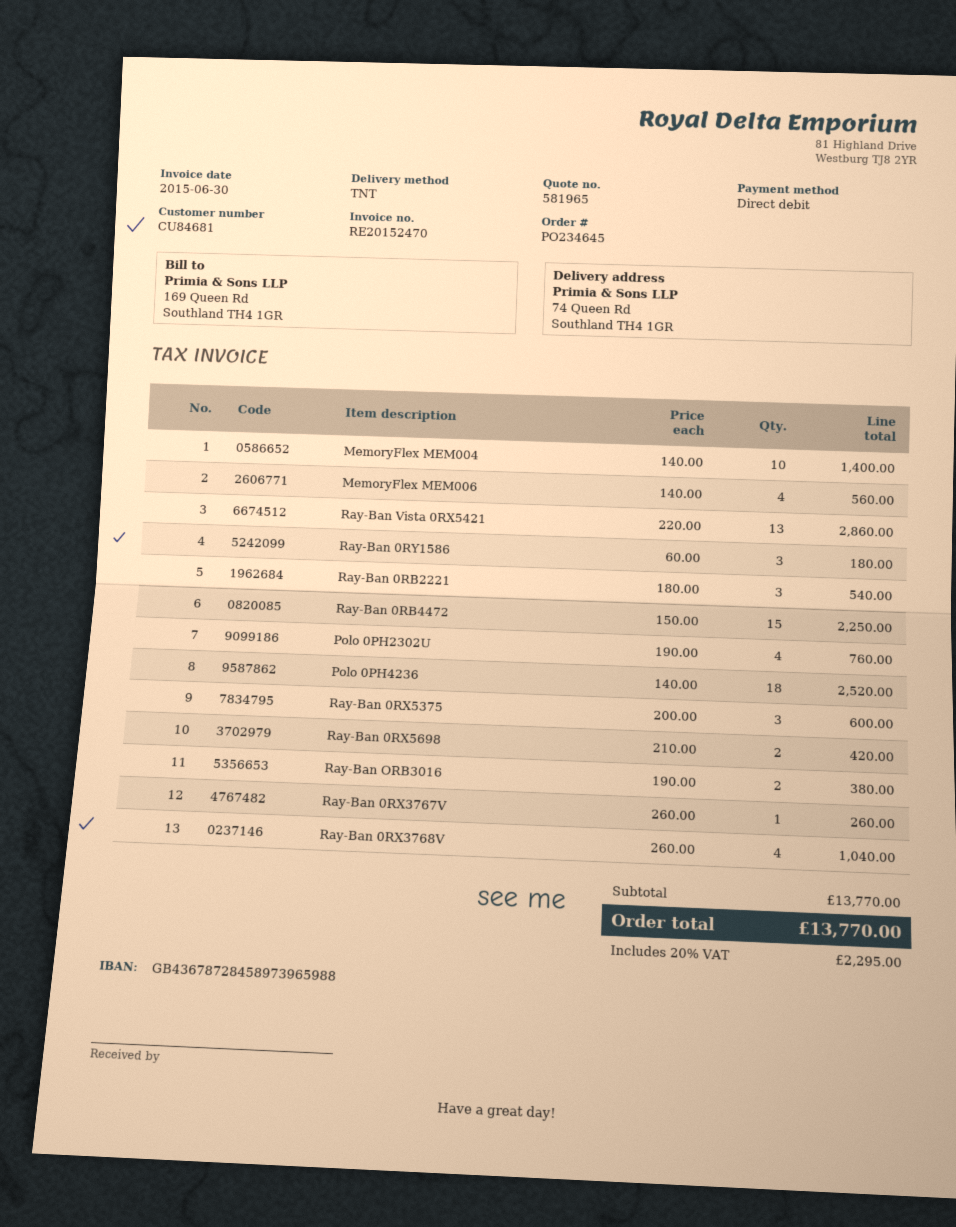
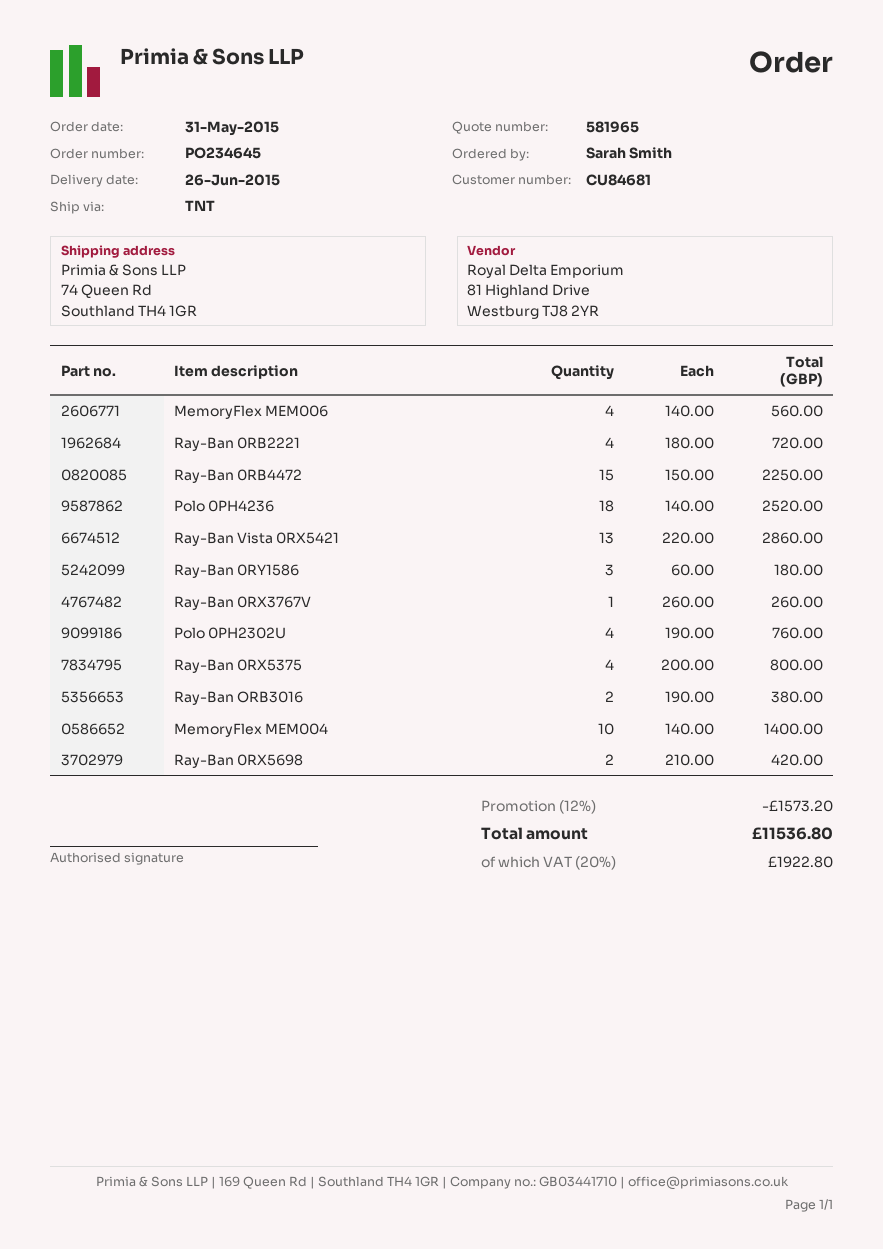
Ray-Ban 0RB2221: 3 x 180.00 = 540.00 -> 4 x 180.00 = 720.00
Ray-Ban 0RX5375: 3 x 200.00 = 600.00 -> 4 x 200.00 = 800.00
Ray-Ban 0RX3768V: 4 x 260.00 = 1040.00 -> none
discount: none -> 12% = 1573.20
tax: 20% = 2295.00 -> 20% = 1922.80
total: 13770.00 -> 11536.80

